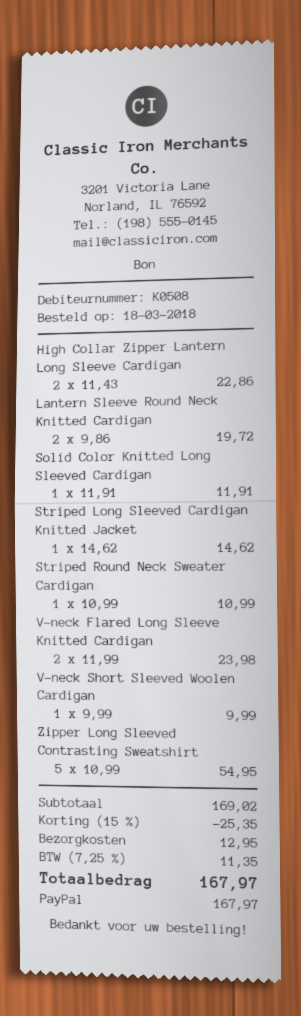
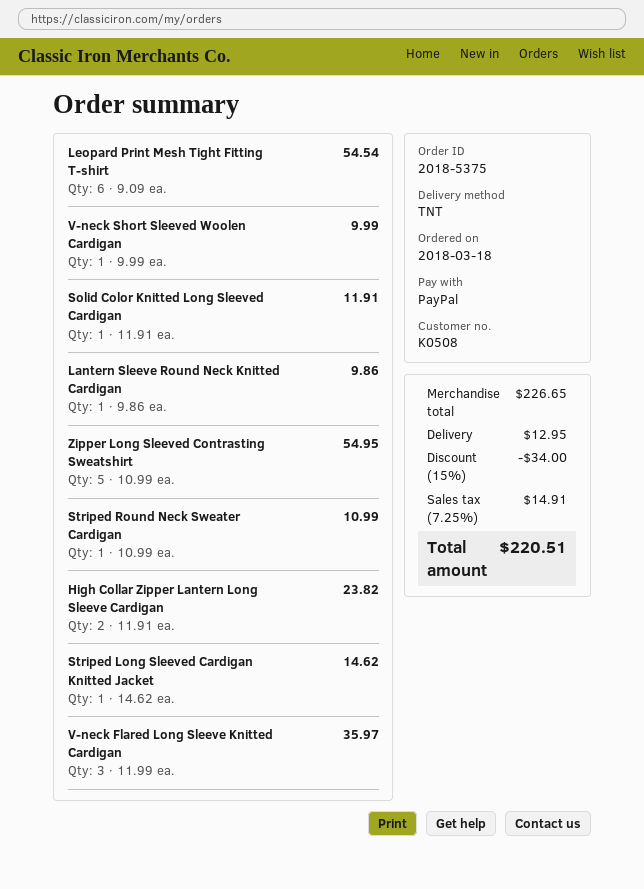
High Collar Zipper Lantern Long Sleeve Cardigan: 2 x 11.43 = 22.86 -> 2 x 11.91 = 23.82
Lantern Sleeve Round Neck Knitted Cardigan: 2 x 9.86 = 19.72 -> 1 x 9.86 = 9.86
V-neck Flared Long Sleeve Knitted Cardigan: 2 x 11.99 = 23.98 -> 3 x 11.99 = 35.97
Leopard Print Mesh Tight Fitting T-shirt: none -> 6 x 9.09 = 54.54
subtotal: 169.02 -> 226.65
discount: 15% = 25.35 -> 15% = 34.00
tax: 7.25% = 11.35 -> 7.25% = 14.91
total: 167.97 -> 220.51

